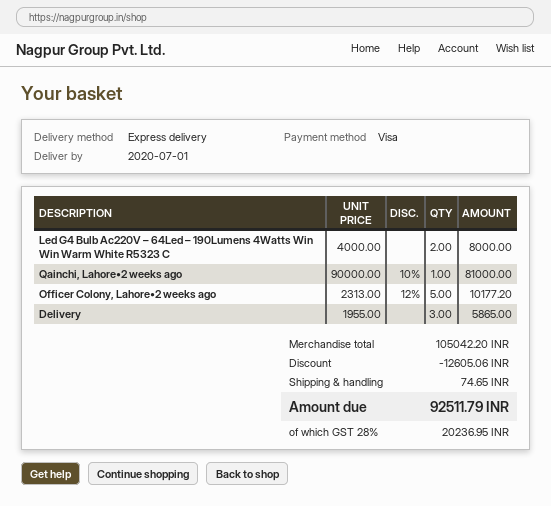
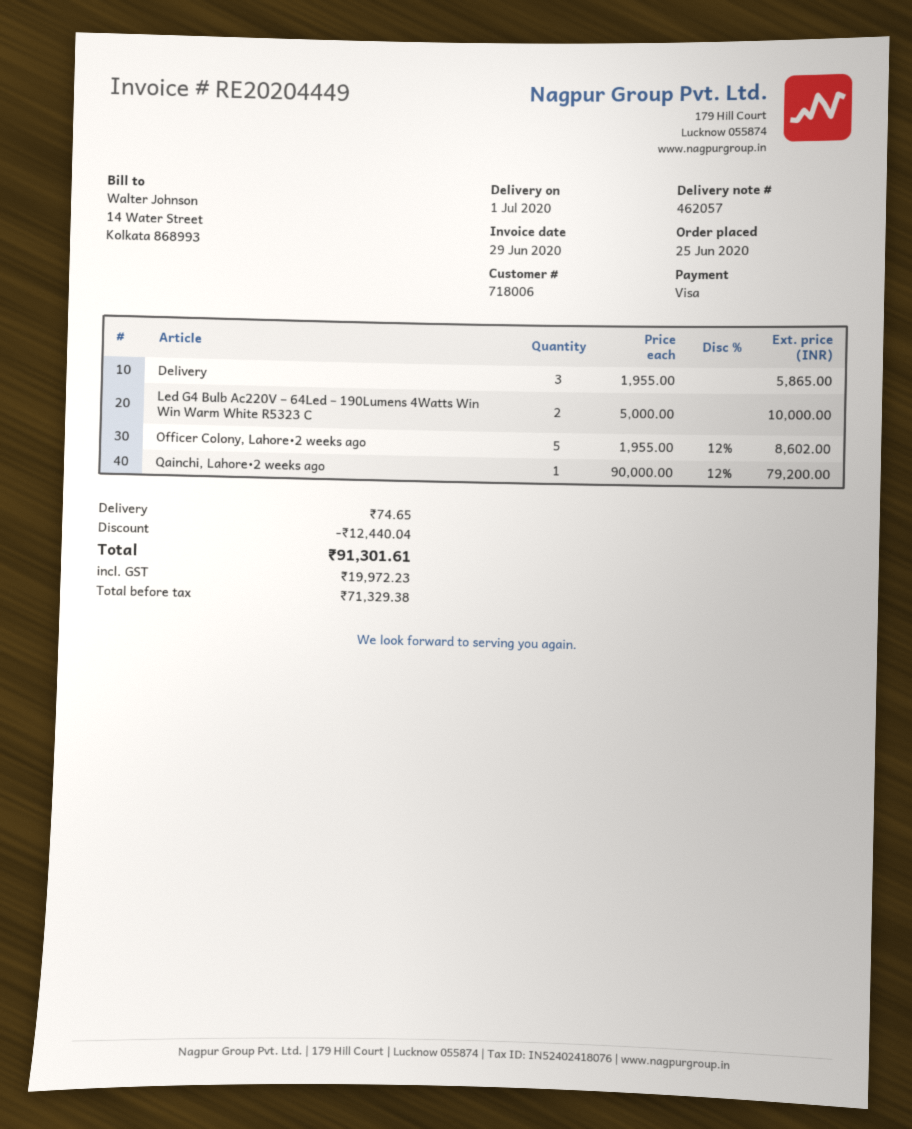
Led G4 Bulb Ac220V – 64Led – 190Lumens 4Watts Win Win Warm White R5323 C: 2 x 4000.00 = 8000.00 -> 2 x 5000.00 = 10000.00
Qainchi, Lahore•2 weeks ago: 1 x 90000.00 - 10% = 81000.00 -> 1 x 90000.00 - 12% = 79200.00
Officer Colony, Lahore•2 weeks ago: 5 x 2313.00 - 12% = 10177.20 -> 5 x 1955.00 - 12% = 8602.00
discount: 12605.06 -> 12440.04
tax: 20236.95 -> 19972.23
total: 92511.79 -> 91301.61

